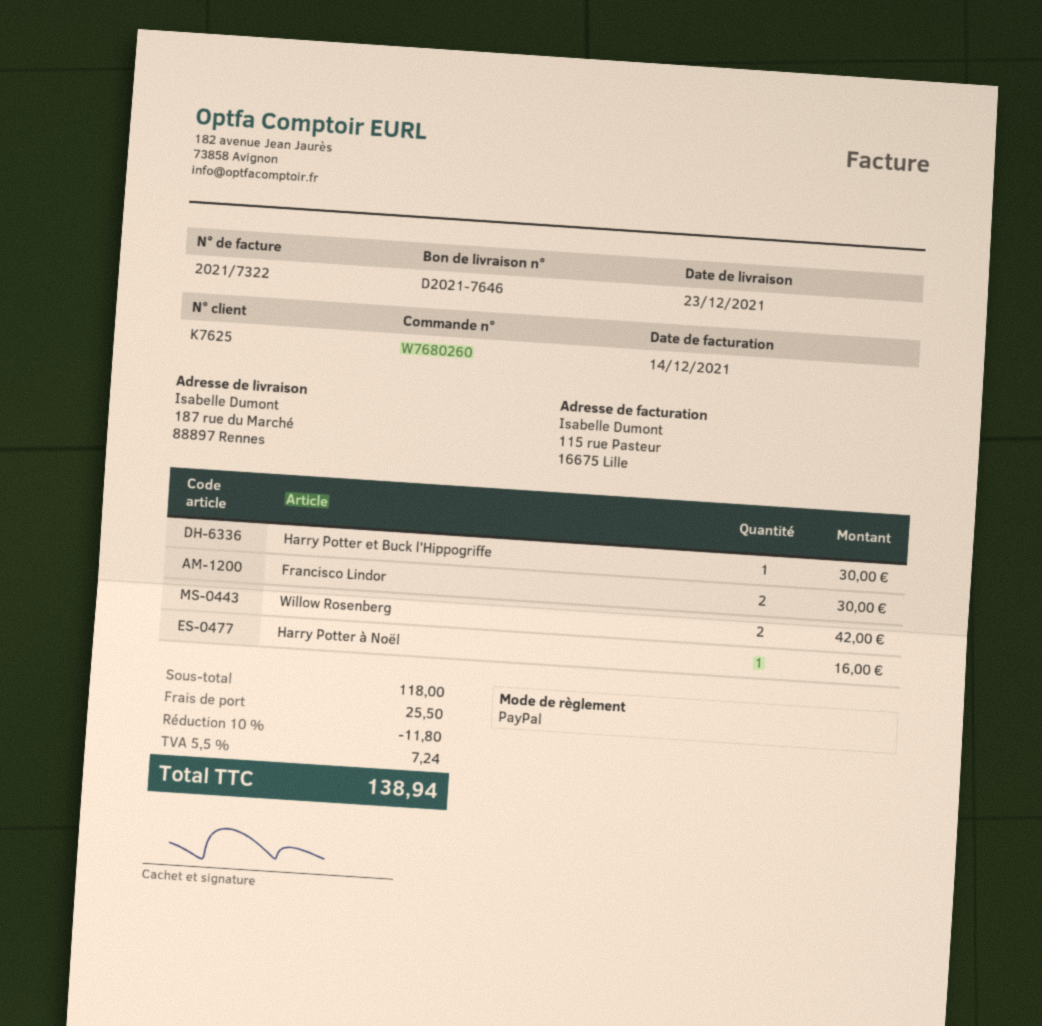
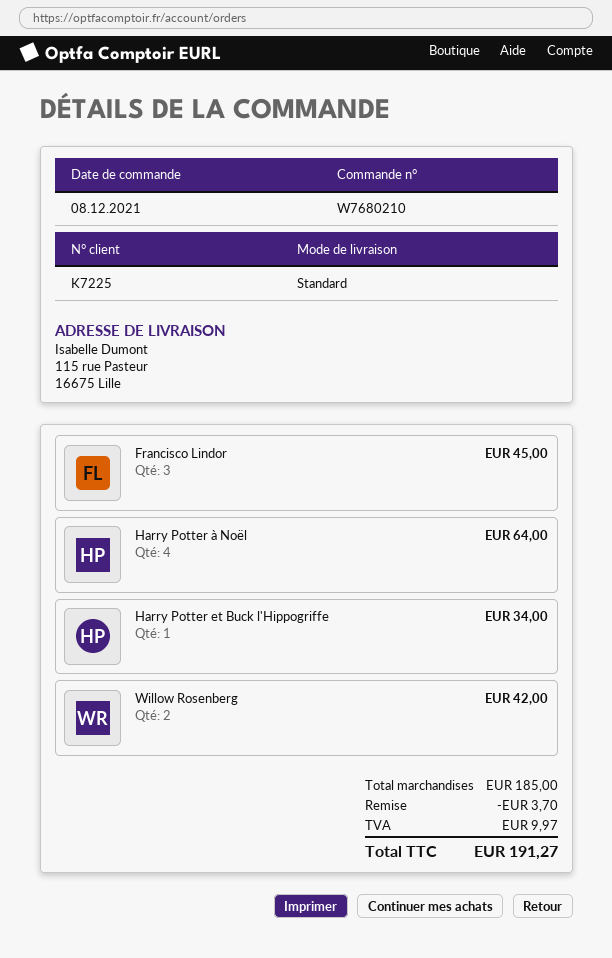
order number: W7680260 -> W7680210
customer number: K7625 -> K7225
ship to: 187 rue du Marché, 88897 Rennes -> 115 rue Pasteur, 16675 Lille
Harry Potter et Buck l'Hippogriffe: 1 for 30.00 -> 1 for 34.00
Francisco Lindor: 2 for 30.00 -> 3 for 45.00
Harry Potter à Noël: 1 for 16.00 -> 4 for 64.00
subtotal: 118.00 -> 185.00
discount: 11.80 -> 3.70
shipping: 25.50 -> none
tax: 7.24 -> 9.97
total: 138.94 -> 191.27

